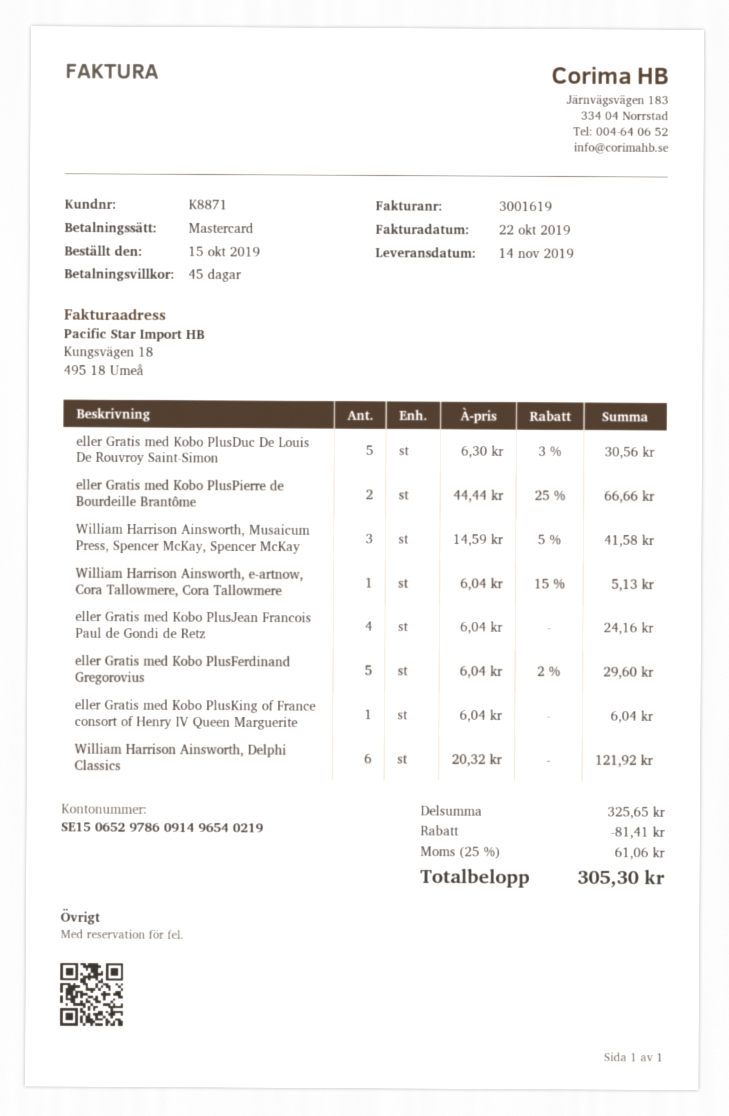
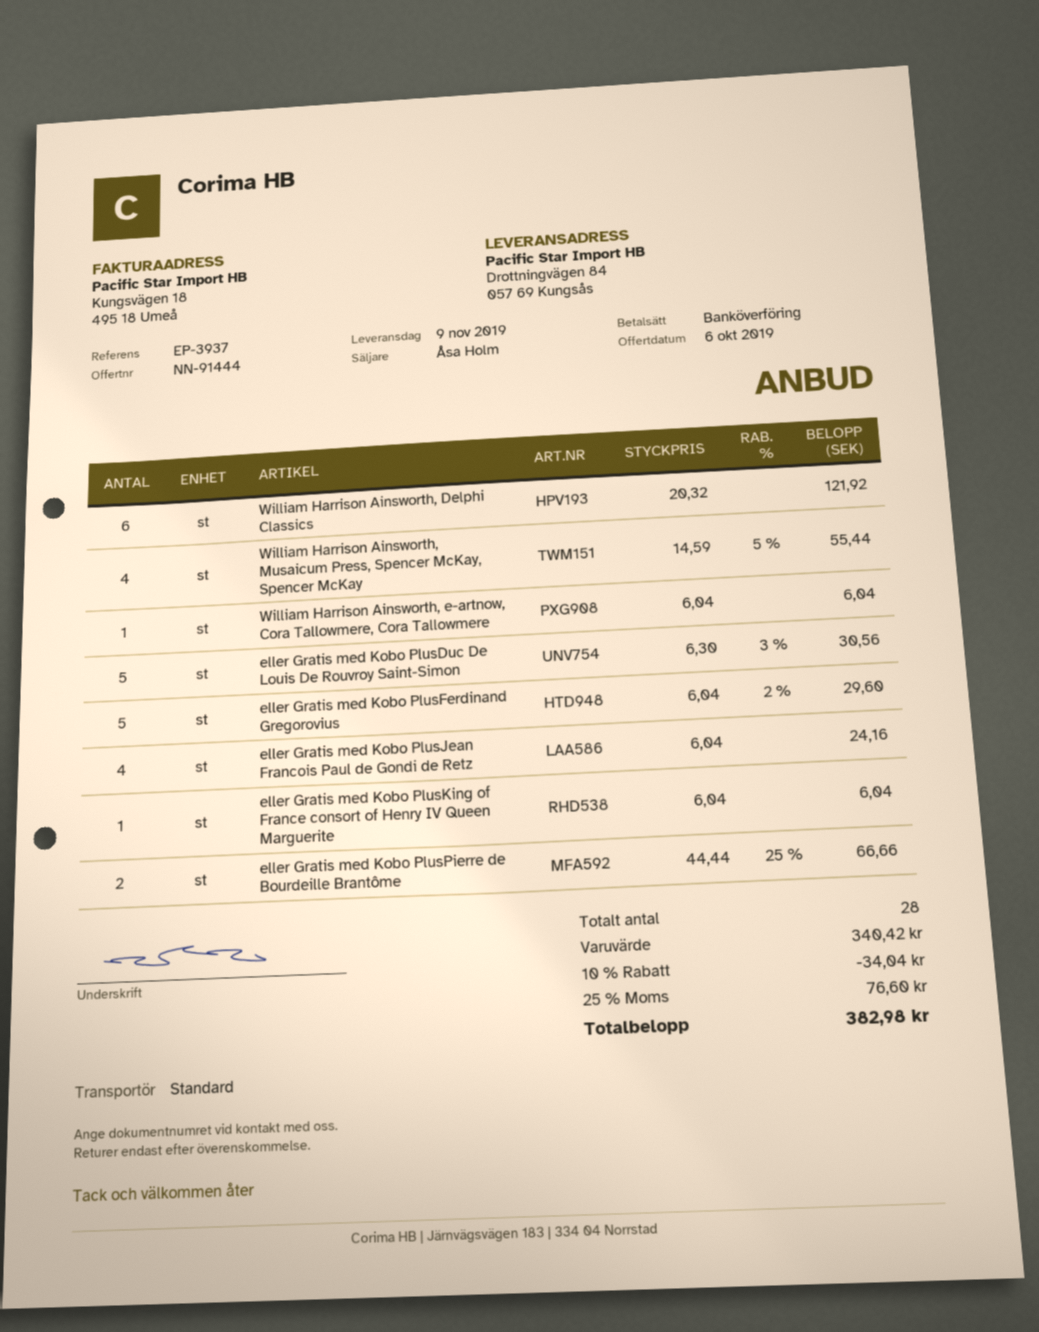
delivery date: 2019-11-14 -> 2019-11-09
payment method: Mastercard -> bank transfer
William Harrison Ainsworth, Musaicum Press, Spencer McKay, Spencer McKay: 3 x 14.59 - 5% = 41.58 -> 4 x 14.59 - 5% = 55.44
William Harrison Ainsworth, e-artnow, Cora Tallowmere, Cora Tallowmere: 1 x 6.04 - 15% = 5.13 -> 1 x 6.04 = 6.04
subtotal: 325.65 -> 340.42
discount: 81.41 -> 34.04
tax: 25% = 61.06 -> 25% = 76.60
total: 305.30 -> 382.98

